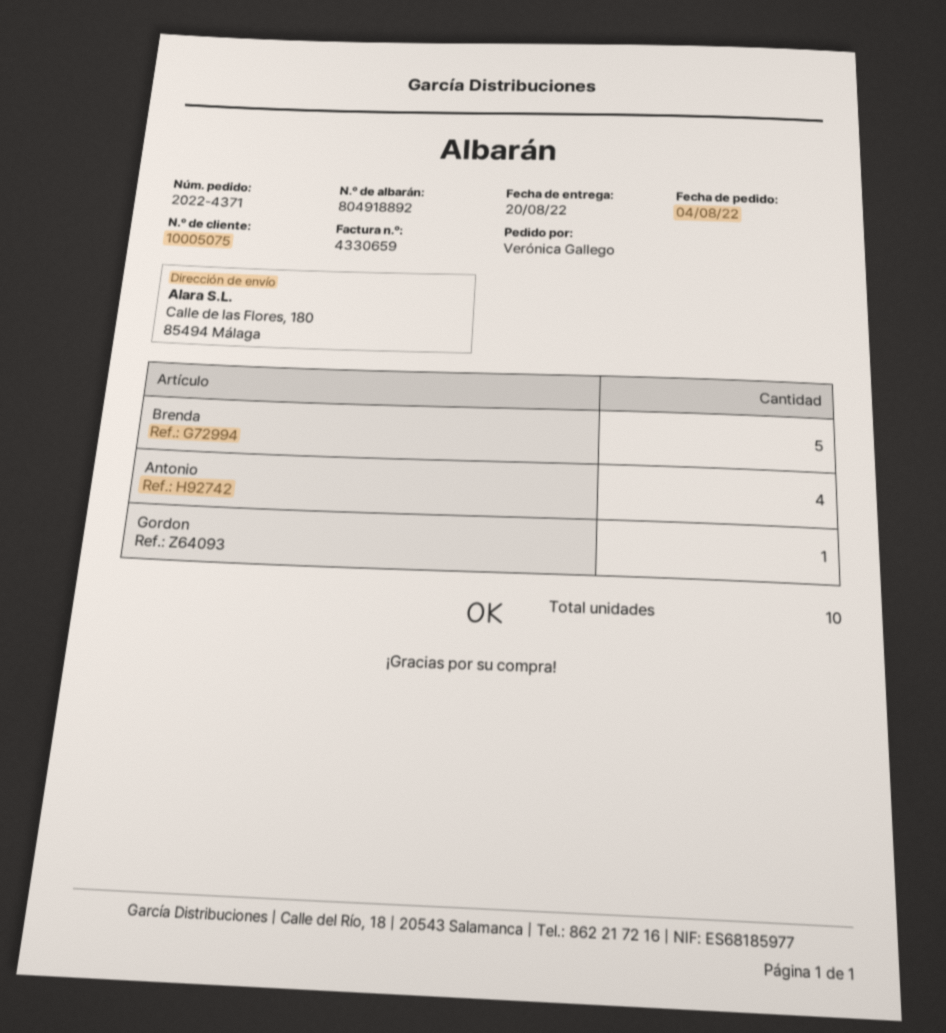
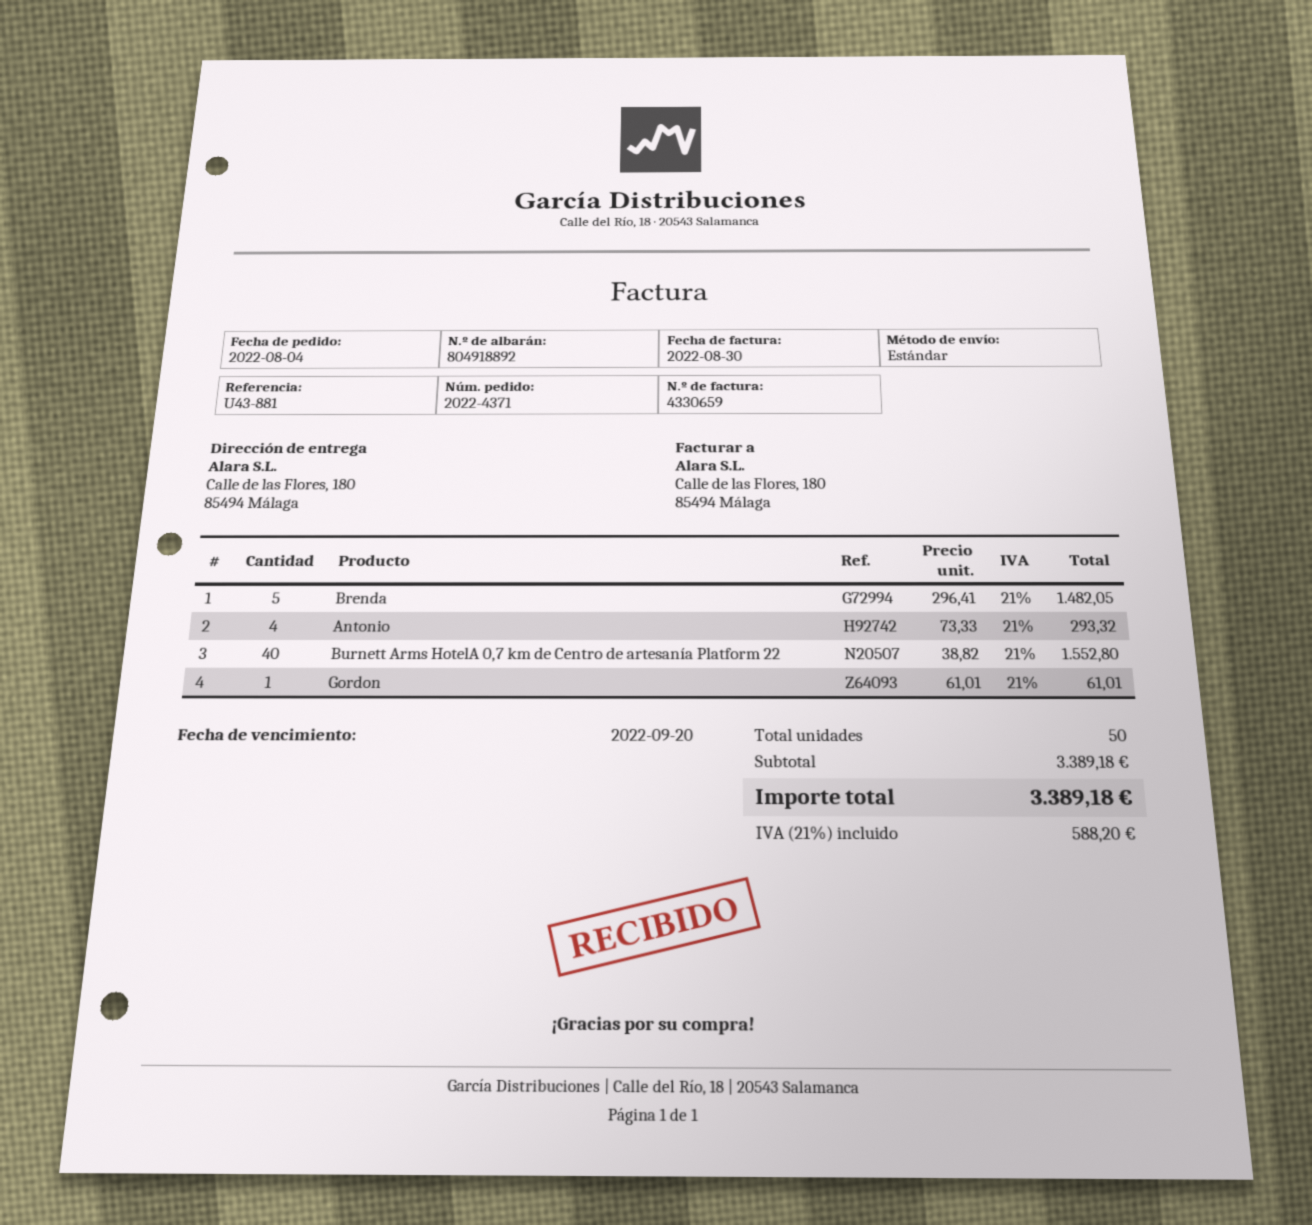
Burnett Arms HotelA 0,7 km de Centro de artesanía Platform 22: none -> 40
total quantity: 10 -> 50

